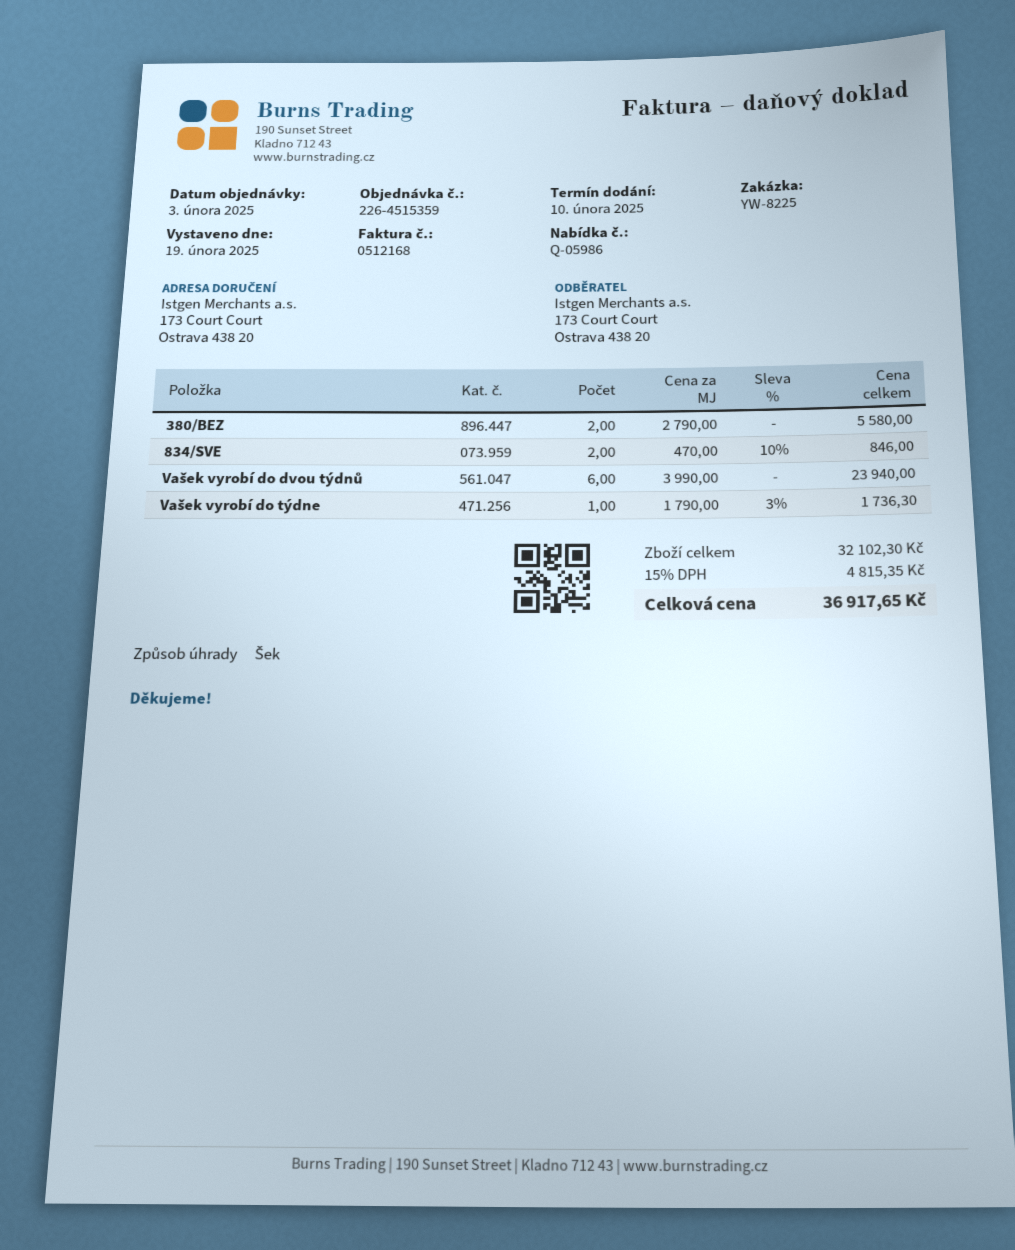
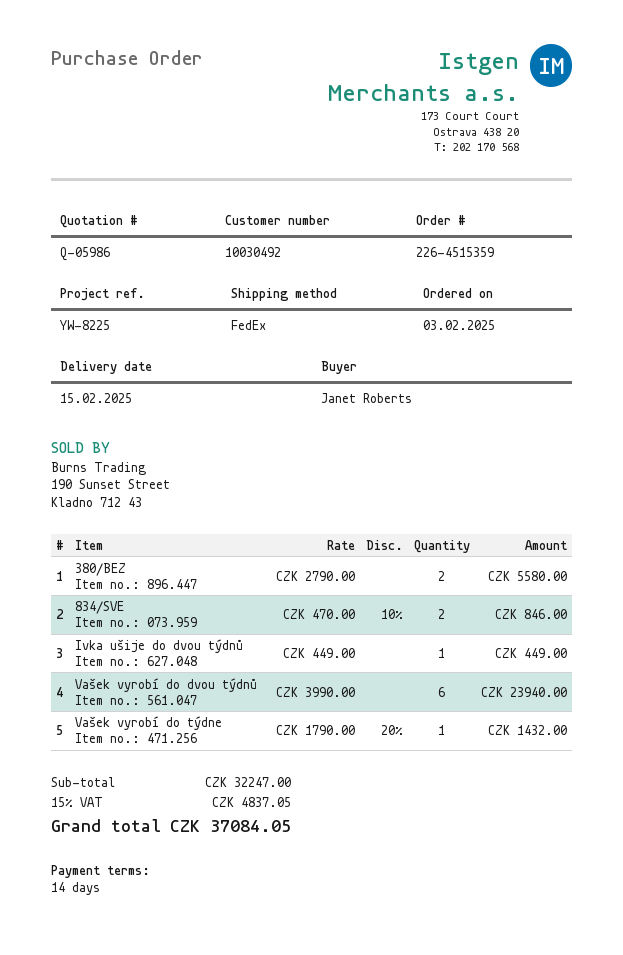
delivery date: 2025-02-10 -> 2025-02-15
Vašek vyrobí do týdne: 1 x 1790.00 - 3% = 1736.30 -> 1 x 1790.00 - 20% = 1432.00
Ivka ušije do dvou týdnů: none -> 1 x 449.00 = 449.00
subtotal: 32102.30 -> 32247.00
tax: 15% = 4815.35 -> 15% = 4837.05
total: 36917.65 -> 37084.05

